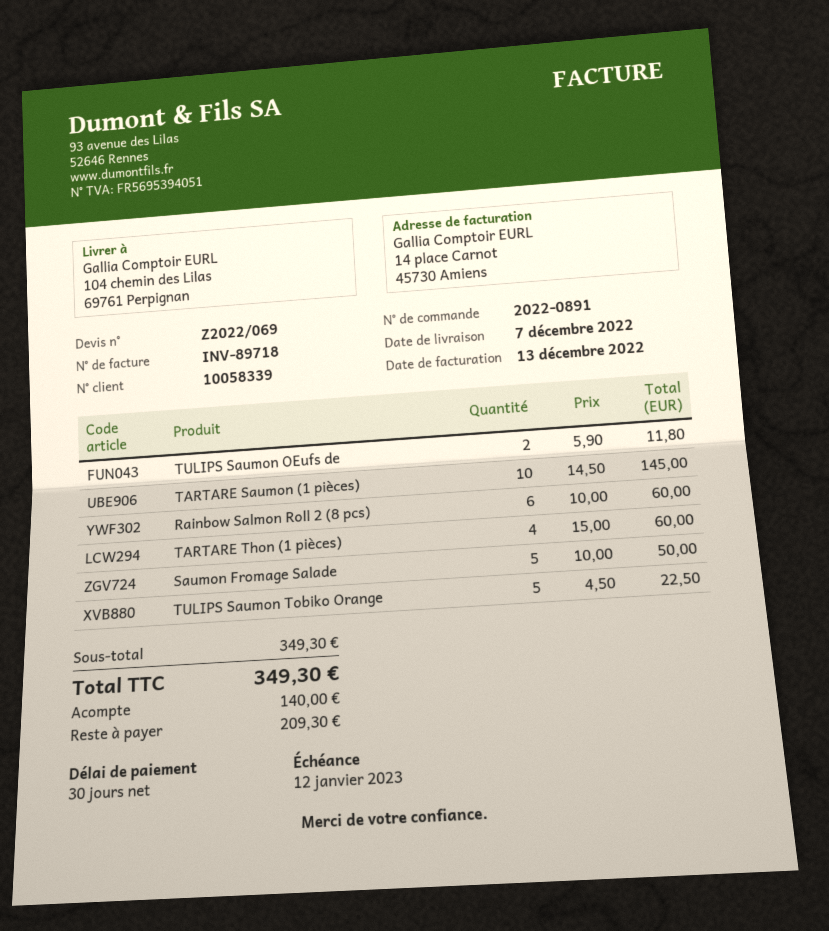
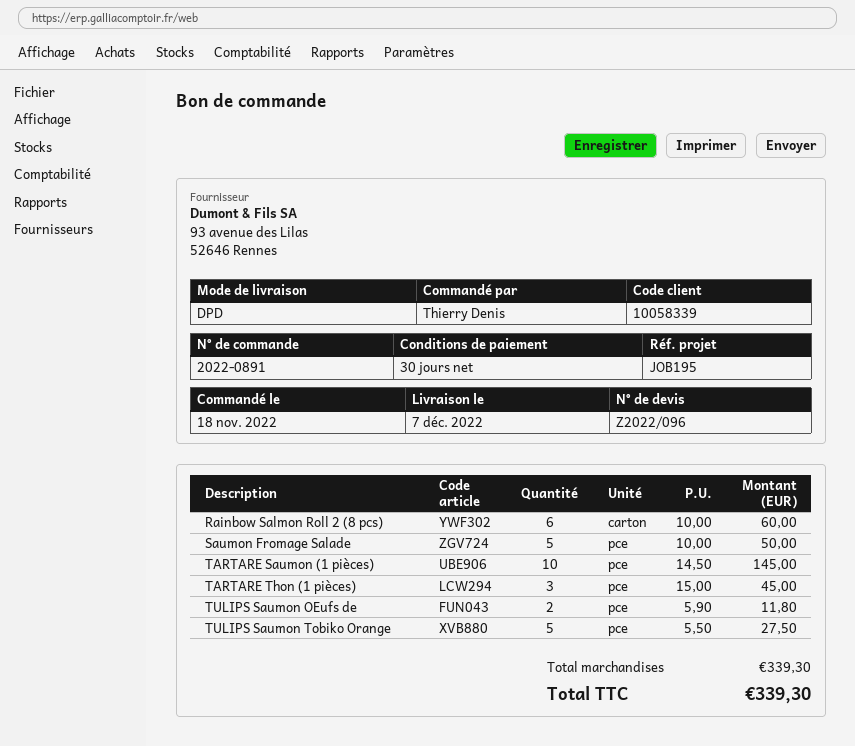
quote number: Z2022/069 -> Z2022/096
TARTARE Thon (1 pièces): 4 x 15.00 = 60.00 -> 3 x 15.00 = 45.00
TULIPS Saumon Tobiko Orange: 5 x 4.50 = 22.50 -> 5 x 5.50 = 27.50
subtotal: 349.30 -> 339.30
total: 349.30 -> 339.30

